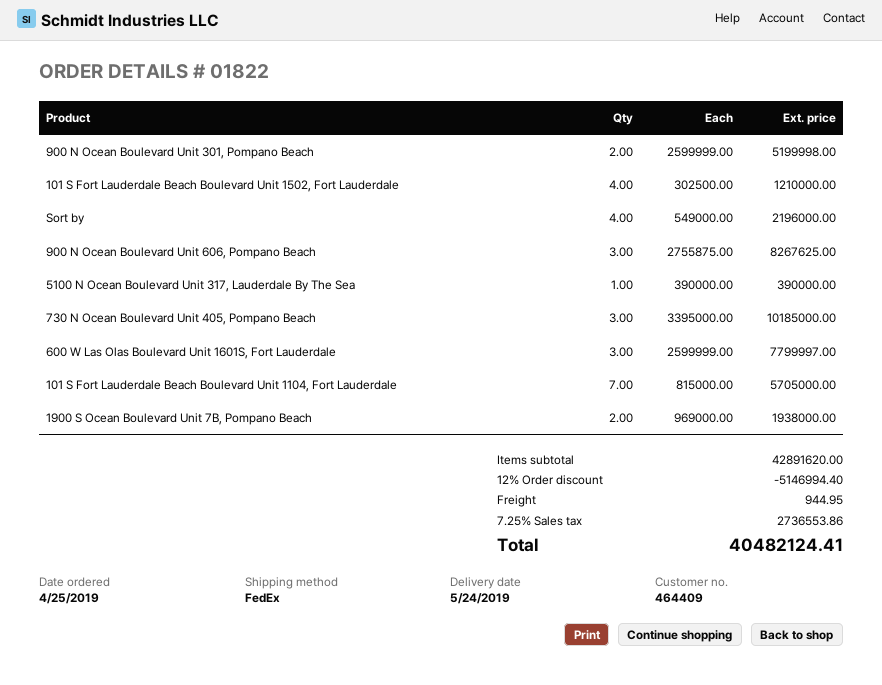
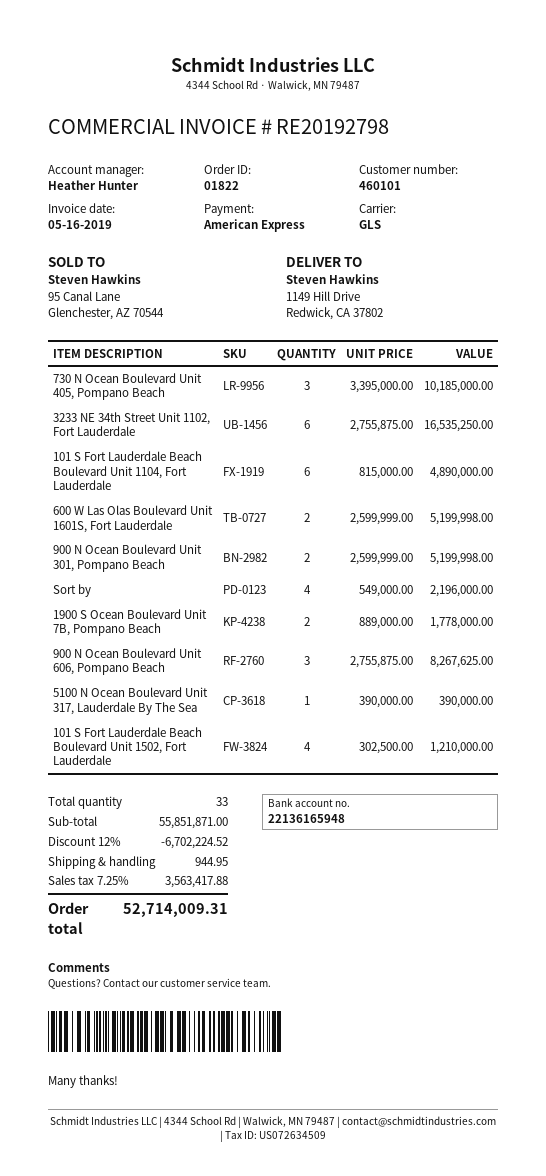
customer number: 464409 -> 460101
shipping method: FedEx -> GLS
600 W Las Olas Boulevard Unit 1601S, Fort Lauderdale: 3 x 2599999.00 = 7799997.00 -> 2 x 2599999.00 = 5199998.00
101 S Fort Lauderdale Beach Boulevard Unit 1104, Fort Lauderdale: 7 x 815000.00 = 5705000.00 -> 6 x 815000.00 = 4890000.00
1900 S Ocean Boulevard Unit 7B, Pompano Beach: 2 x 969000.00 = 1938000.00 -> 2 x 889000.00 = 1778000.00
3233 NE 34th Street Unit 1102, Fort Lauderdale: none -> 6 x 2755875.00 = 16535250.00
subtotal: 42891620.00 -> 55851871.00
discount: 12% = 5146994.40 -> 12% = 6702224.52
tax: 7.25% = 2736553.86 -> 7.25% = 3563417.88
total: 40482124.41 -> 52714009.31

